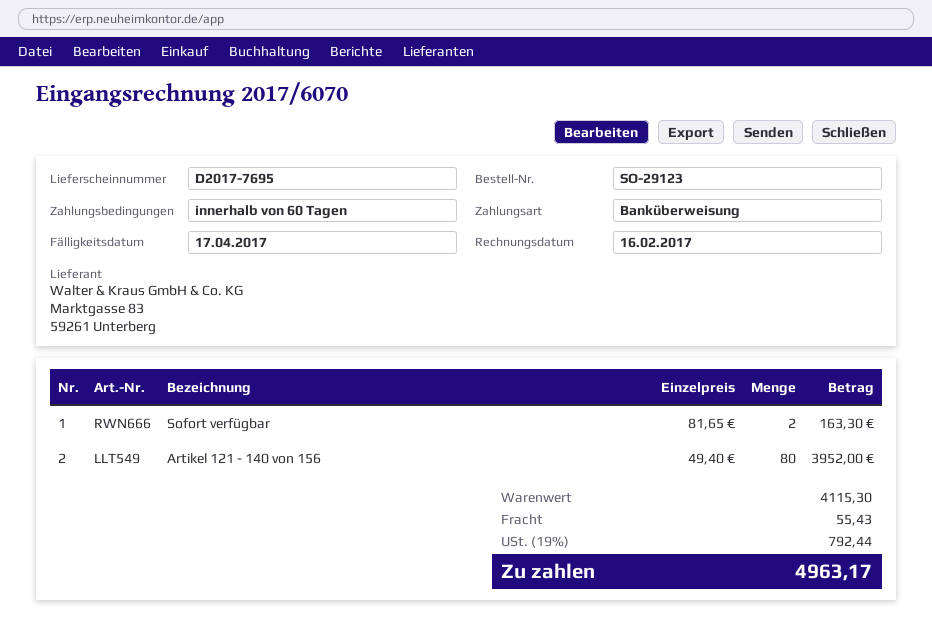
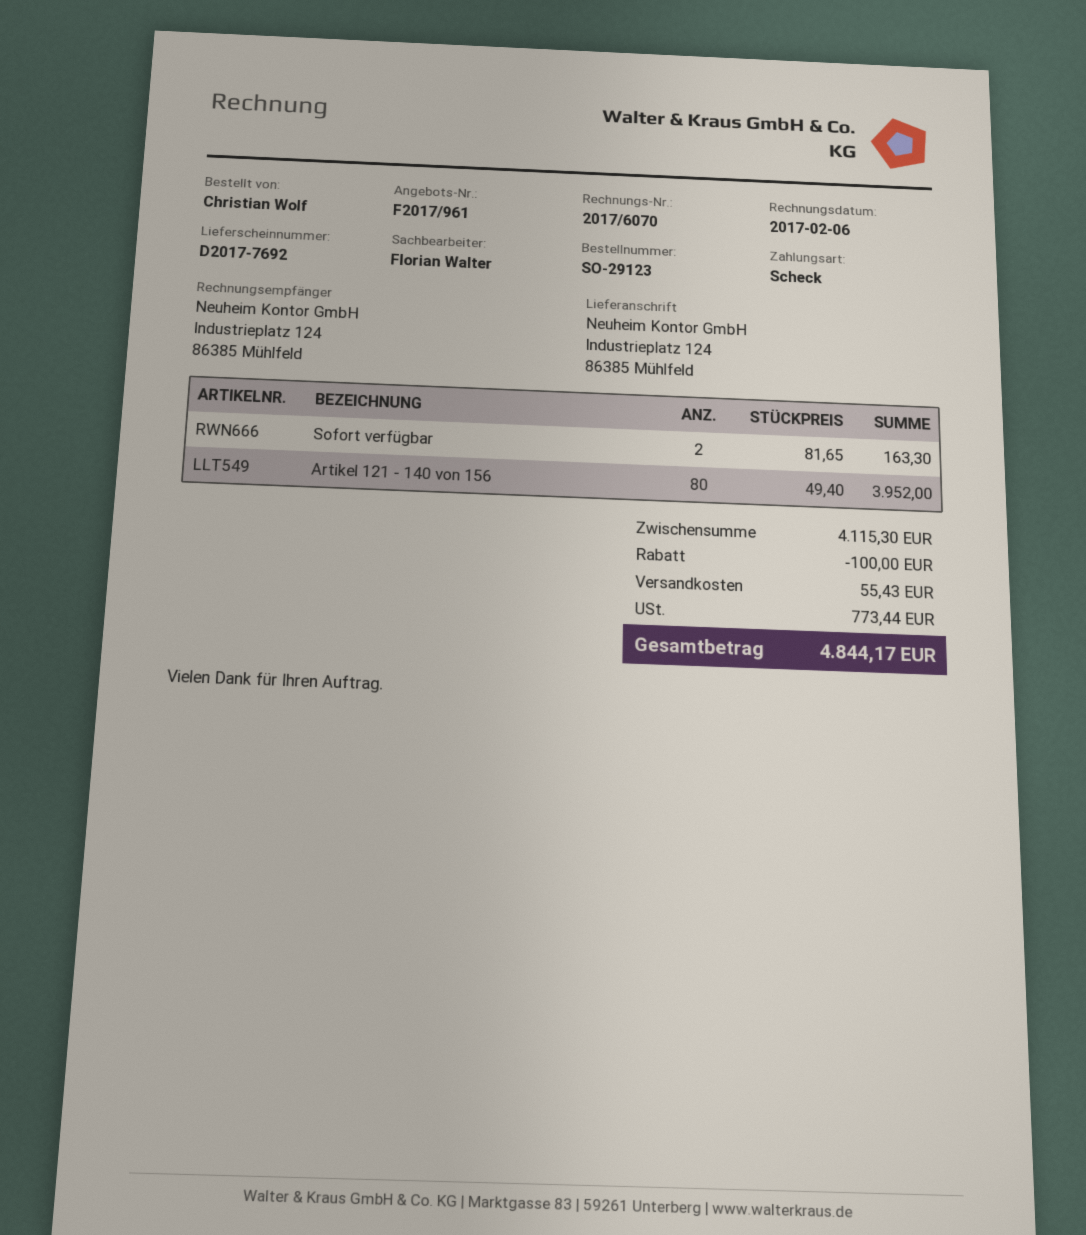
delivery note number: D2017-7695 -> D2017-7692
invoice date: 2017-02-16 -> 2017-02-06
payment method: bank transfer -> cheque
discount: none -> 100.00
tax: 792.44 -> 773.44
total: 4963.17 -> 4844.17

